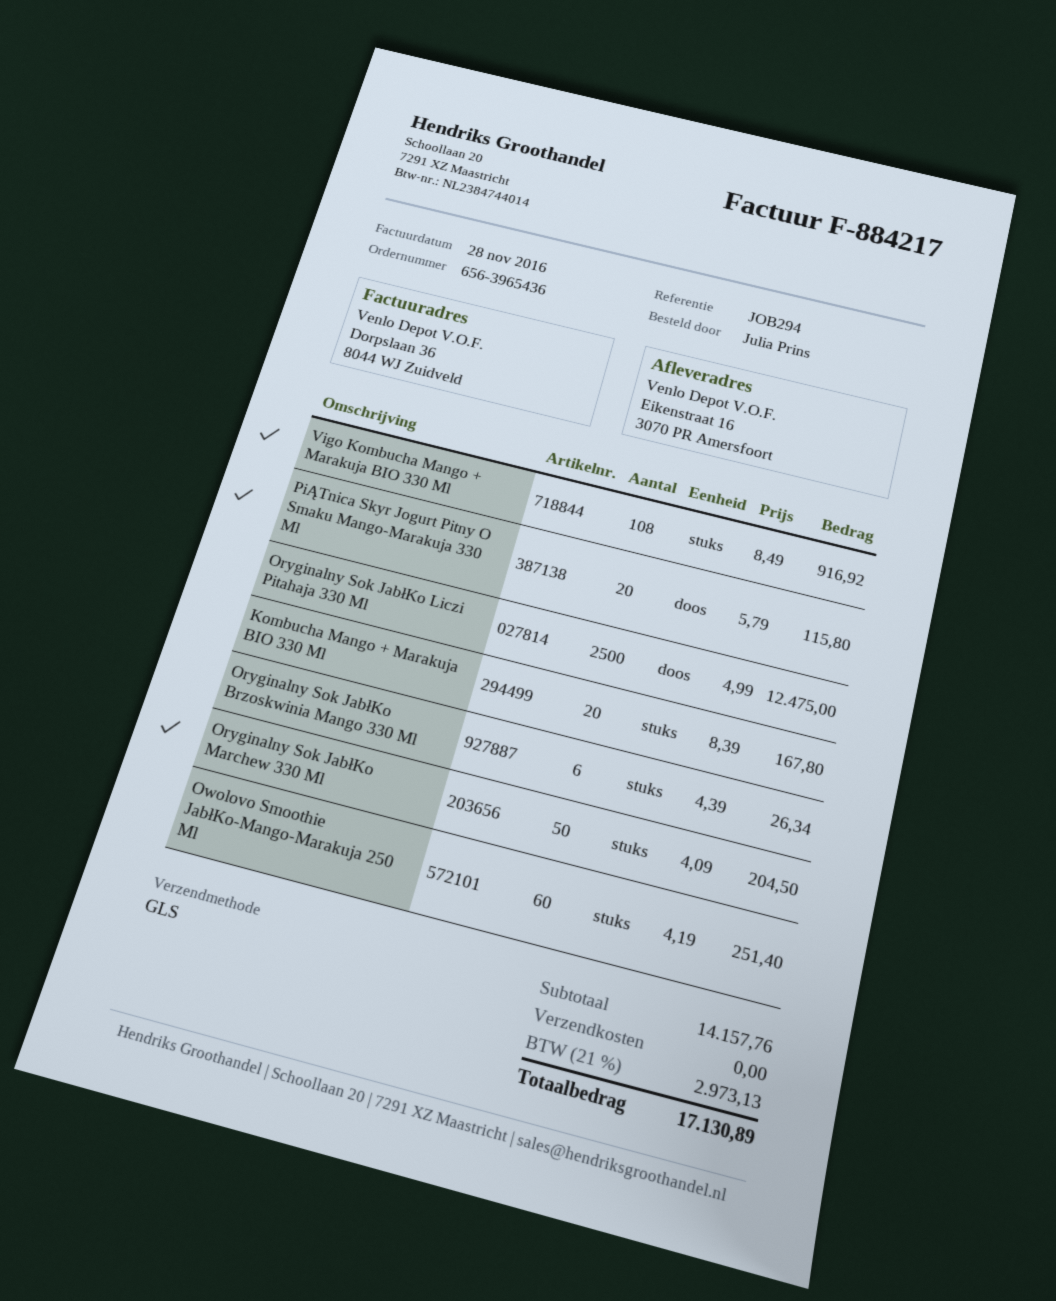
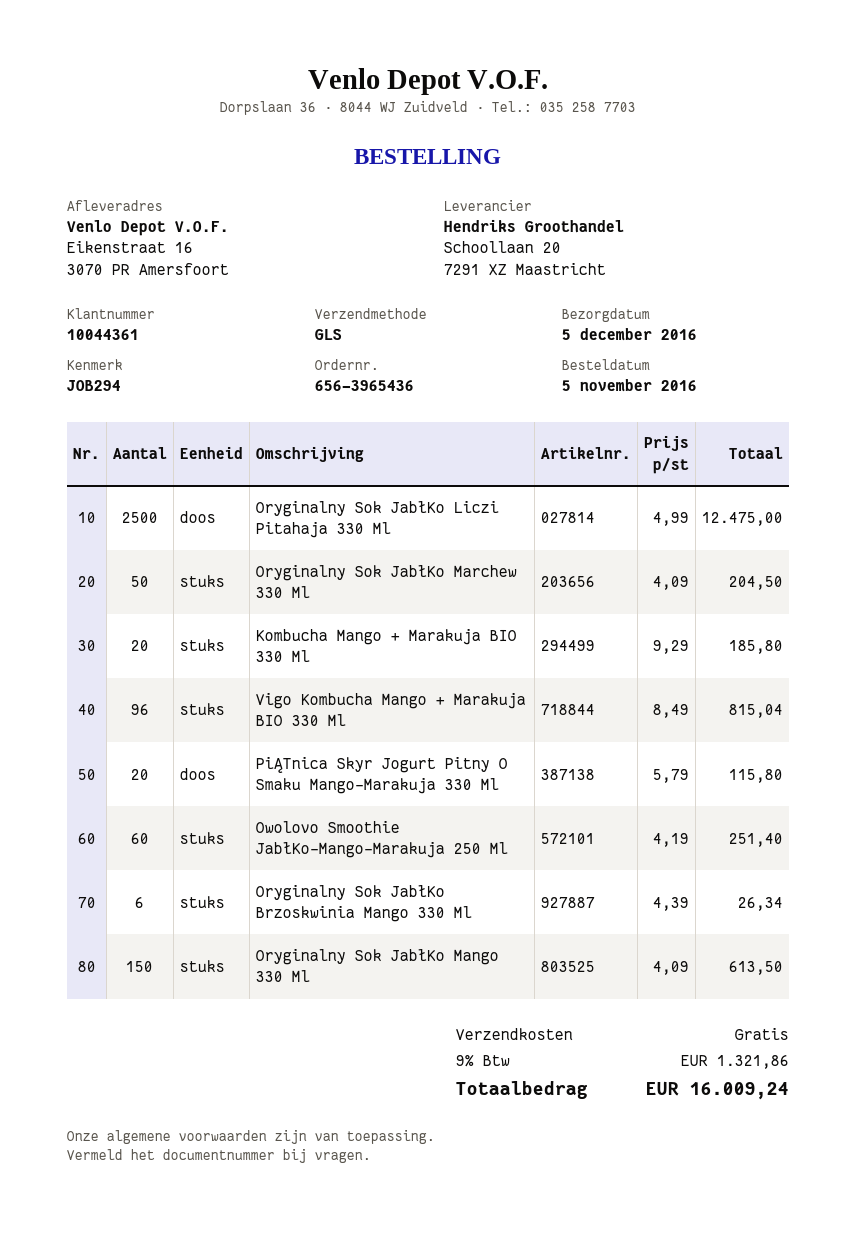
Vigo Kombucha Mango + Marakuja BIO 330 Ml: 108 x 8.49 = 916.92 -> 96 x 8.49 = 815.04
Kombucha Mango + Marakuja BIO 330 Ml: 20 x 8.39 = 167.80 -> 20 x 9.29 = 185.80
Oryginalny Sok JabłKo Mango 330 Ml: none -> 150 x 4.09 = 613.50
tax: 21% = 2973.13 -> 9% = 1321.86
total: 17130.89 -> 16009.24

